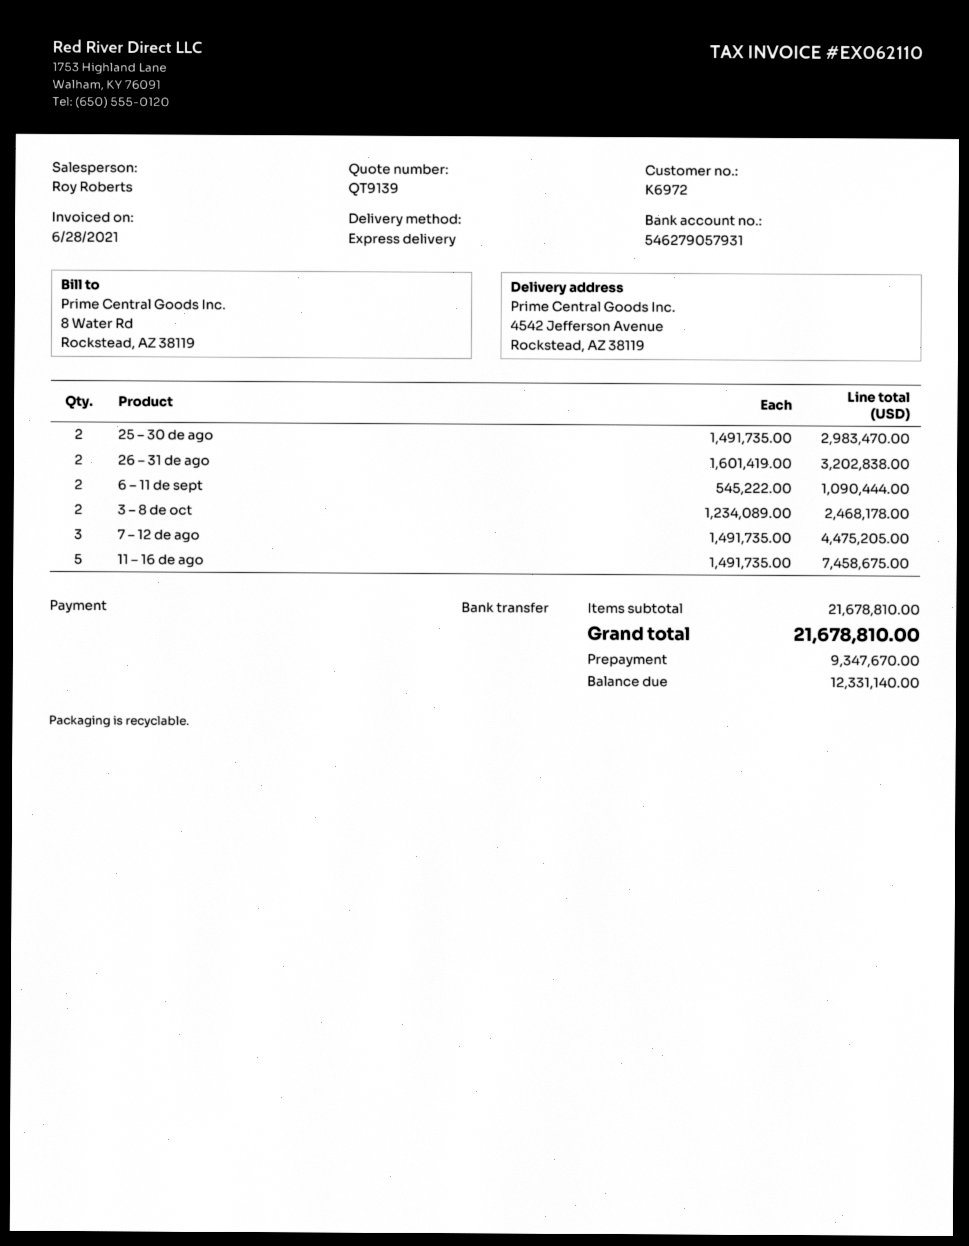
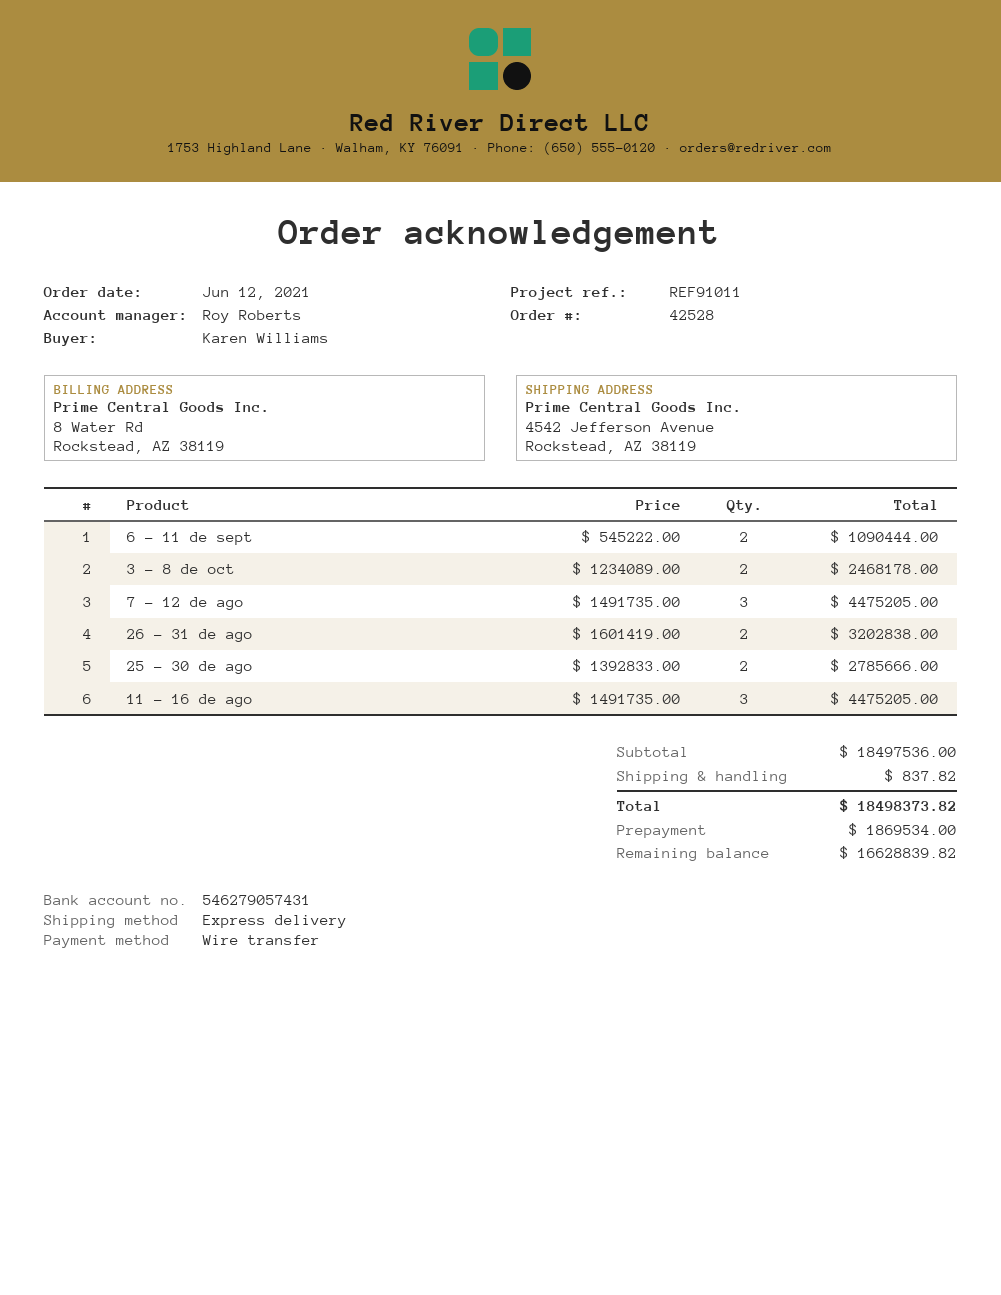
bank account: 546279057931 -> 546279057431
25 – 30 de ago: 2 x 1491735.00 = 2983470.00 -> 2 x 1392833.00 = 2785666.00
11 – 16 de ago: 5 x 1491735.00 = 7458675.00 -> 3 x 1491735.00 = 4475205.00
subtotal: 21678810.00 -> 18497536.00
shipping: none -> 837.82
total: 21678810.00 -> 18498373.82
deposit: 9347670.00 -> 1869534.00
balance: 12331140.00 -> 16628839.82

